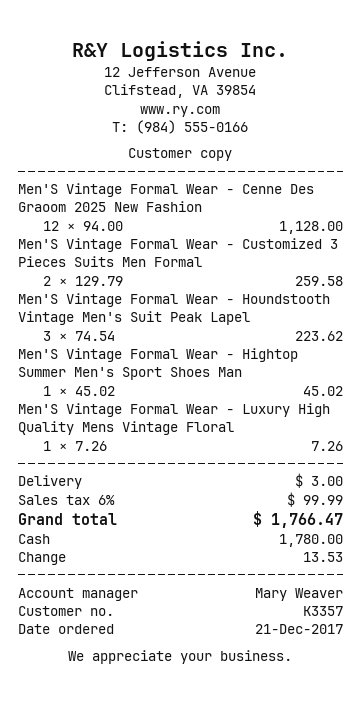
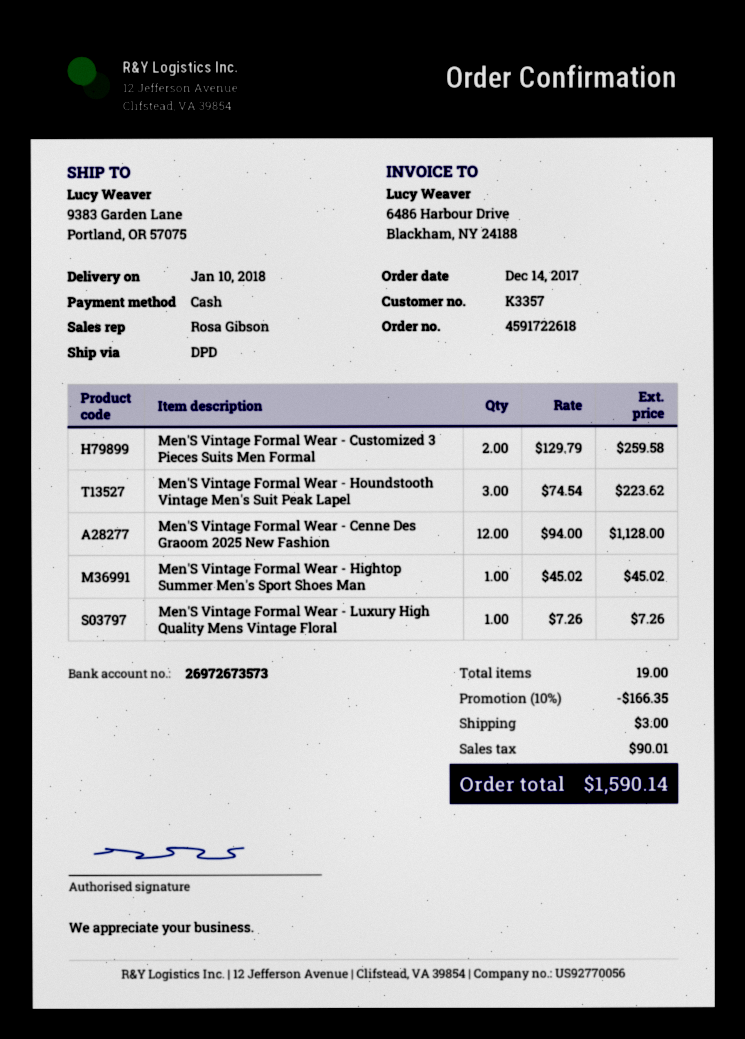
order date: 2017-12-21 -> 2017-12-14
sales rep: Mary Weaver -> Rosa Gibson
discount: none -> 10% = 166.35
tax: 99.99 -> 90.01
total: 1766.47 -> 1590.14

